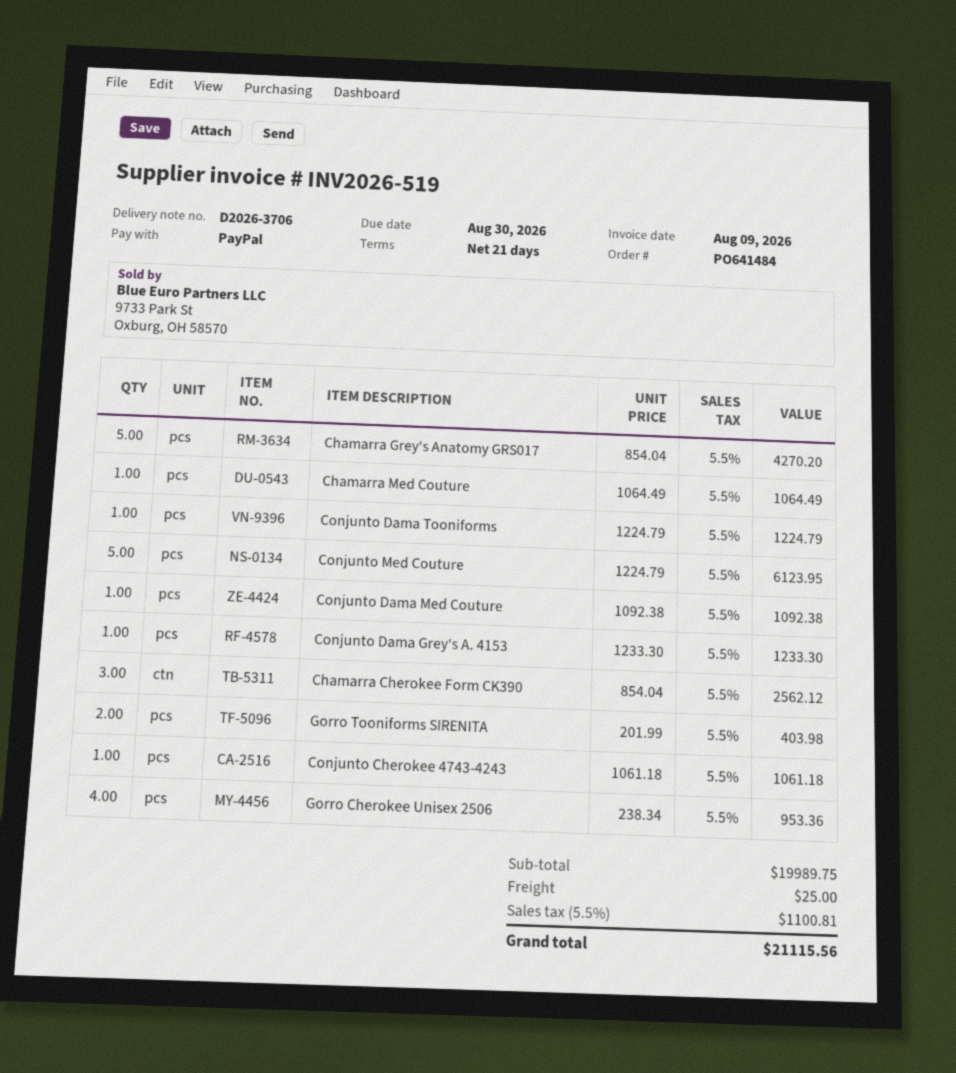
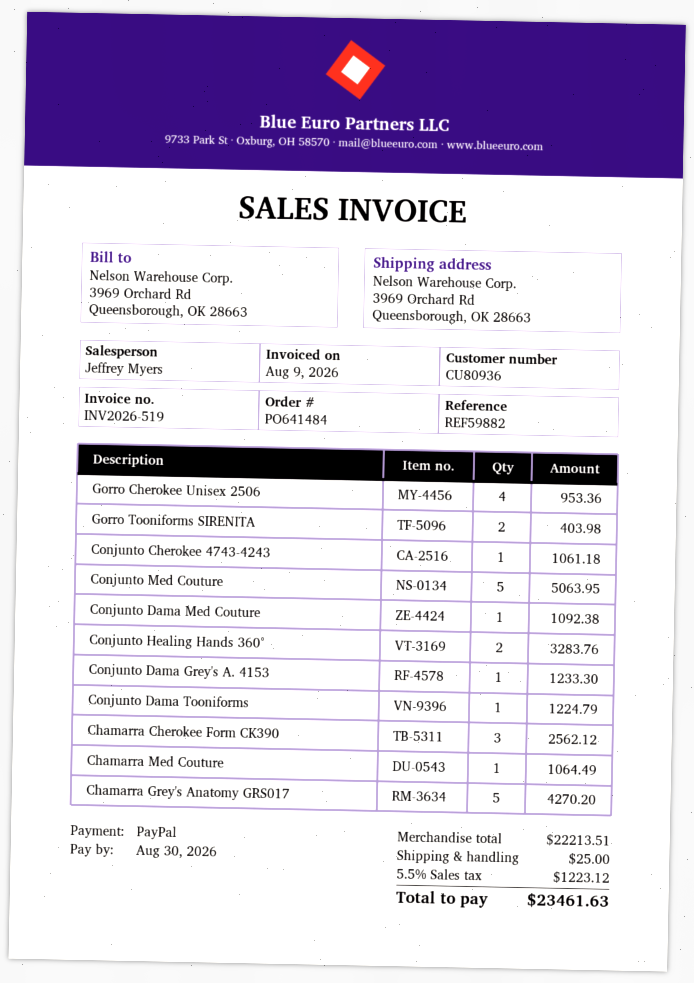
Conjunto Med Couture: 5 for 6123.95 -> 5 for 5063.95
Conjunto Healing Hands 360°: none -> 2 for 3283.76
subtotal: 19989.75 -> 22213.51
tax: 5.5% = 1100.81 -> 5.5% = 1223.12
total: 21115.56 -> 23461.63

